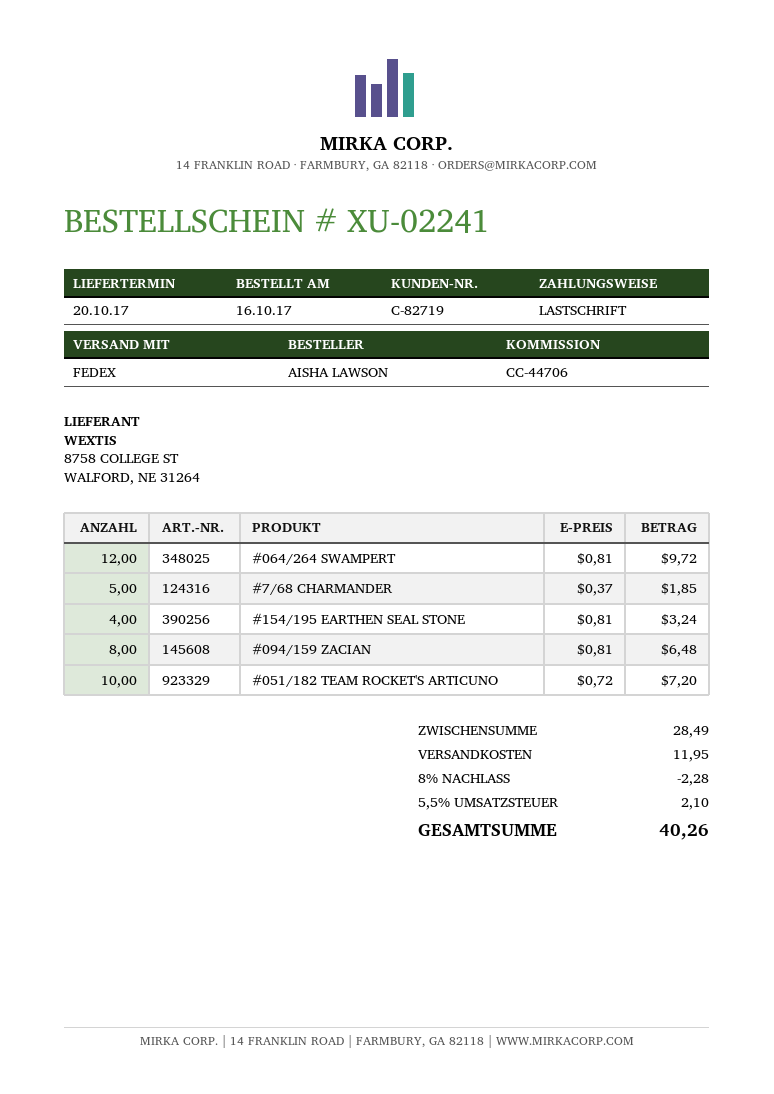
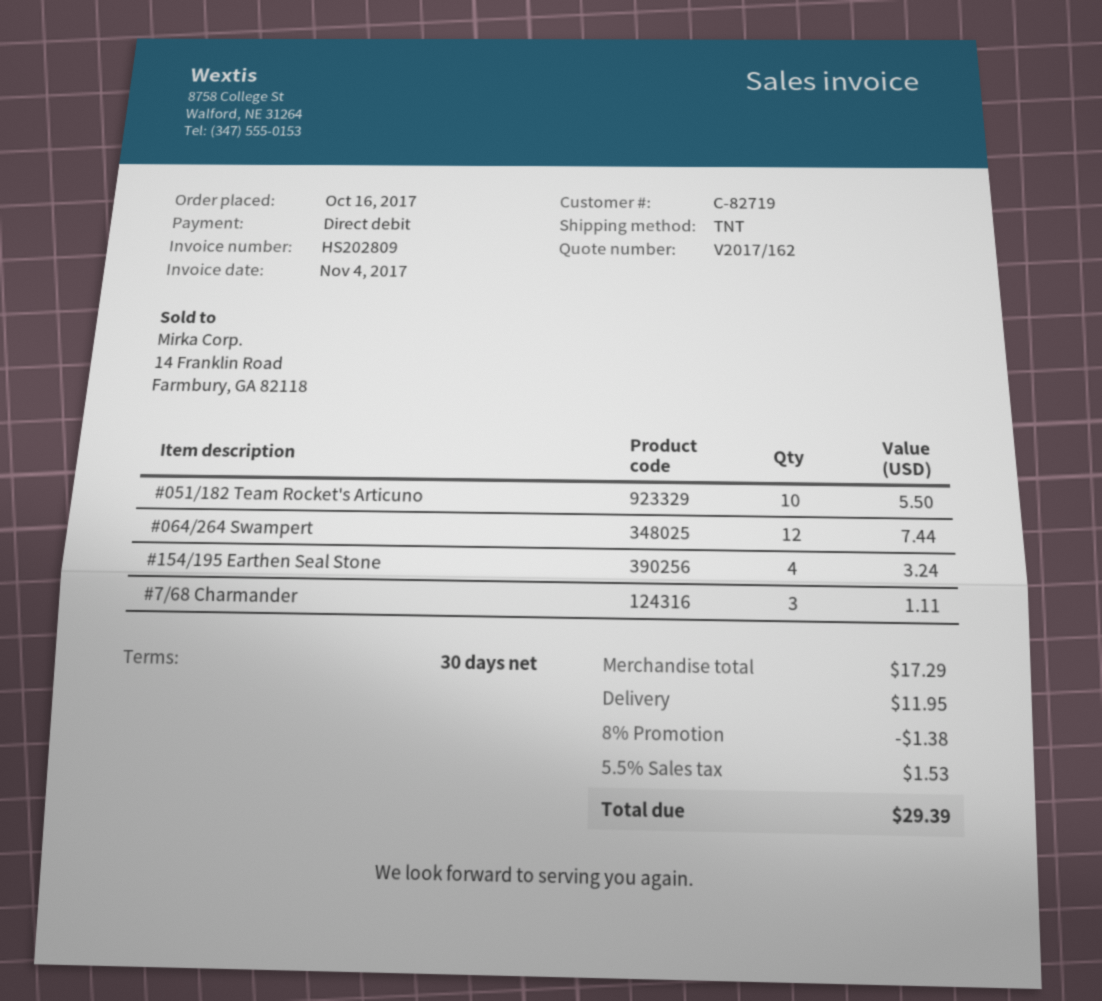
shipping method: FedEx -> TNT
#064/264 SWAMPERT: 12 for 9.72 -> 12 for 7.44
#7/68 CHARMANDER: 5 for 1.85 -> 3 for 1.11
#094/159 ZACIAN: 8 for 6.48 -> none
#051/182 TEAM ROCKET'S ARTICUNO: 10 for 7.20 -> 10 for 5.50
subtotal: 28.49 -> 17.29
discount: 8% = 2.28 -> 8% = 1.38
tax: 5.5% = 2.10 -> 5.5% = 1.53
total: 40.26 -> 29.39

